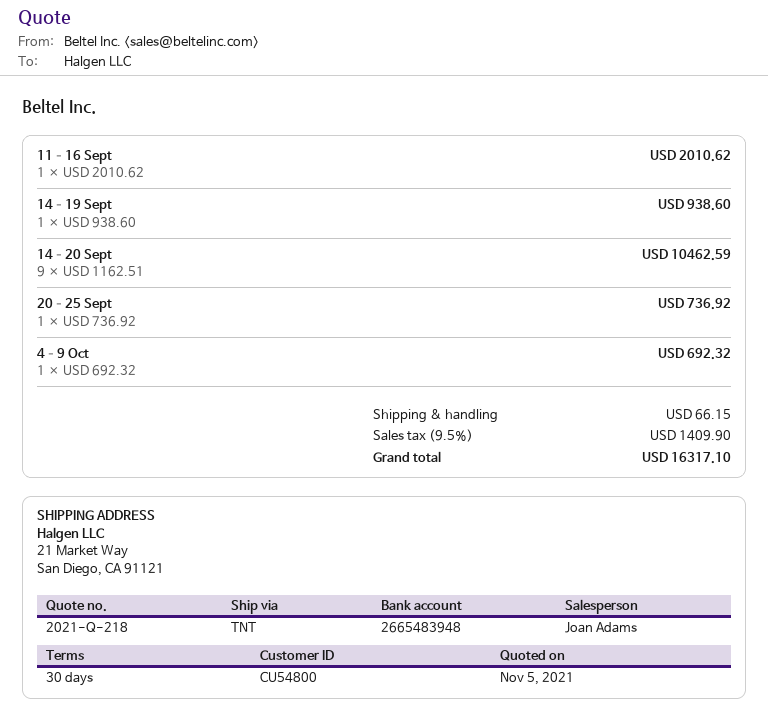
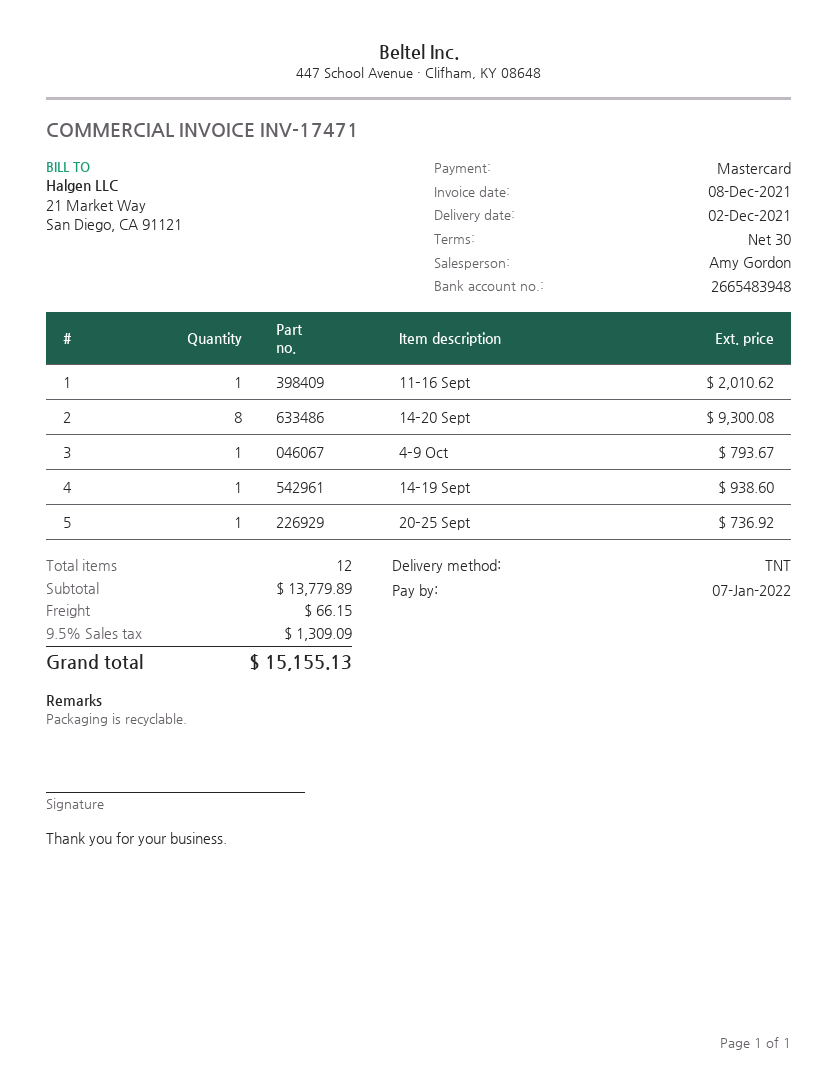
sales rep: Joan Adams -> Amy Gordon
14–20 Sept: 9 for 10462.59 -> 8 for 9300.08
4–9 Oct: 1 for 692.32 -> 1 for 793.67
tax: 9.5% = 1409.90 -> 9.5% = 1309.09
total: 16317.10 -> 15155.13

